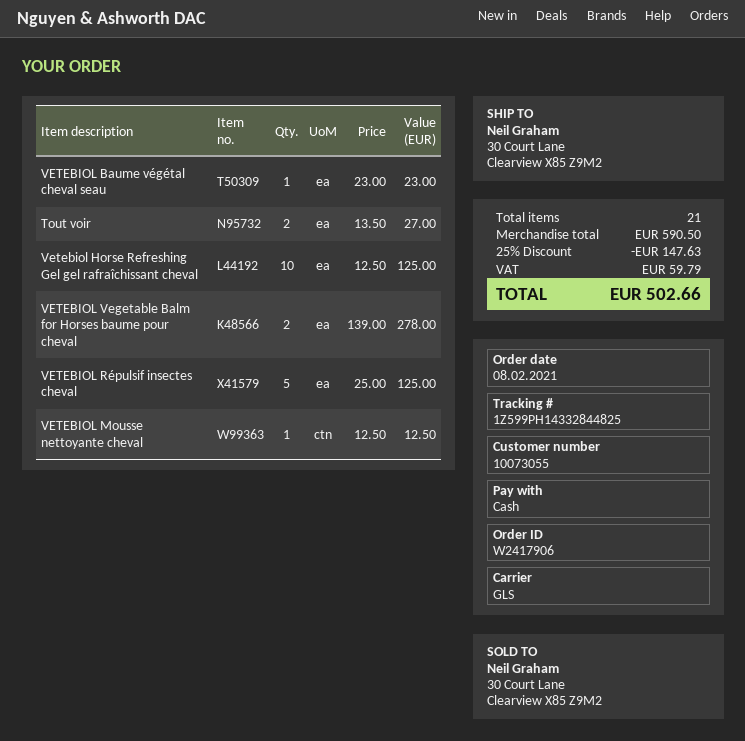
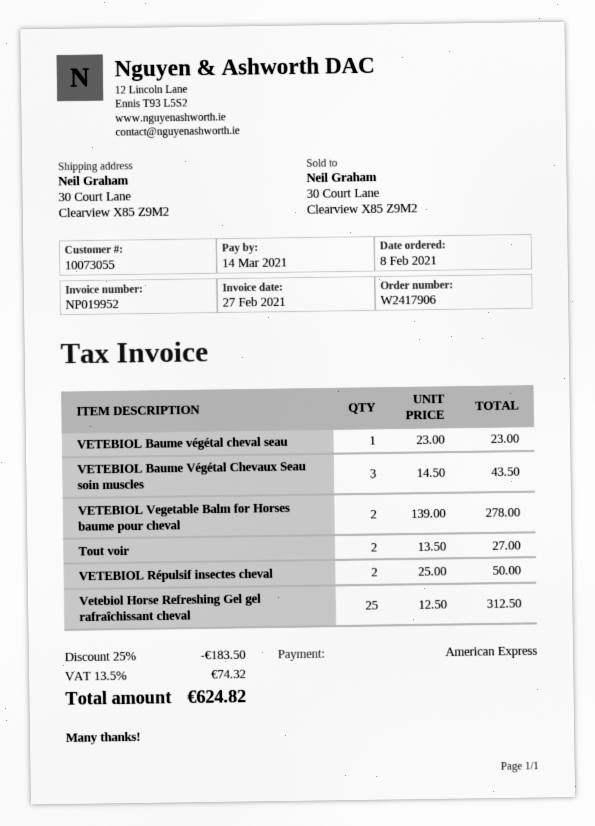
payment method: cash -> American Express
Vetebiol Horse Refreshing Gel gel rafraîchissant cheval: 10 x 12.50 = 125.00 -> 25 x 12.50 = 312.50
VETEBIOL Répulsif insectes cheval: 5 x 25.00 = 125.00 -> 2 x 25.00 = 50.00
VETEBIOL Mousse nettoyante cheval: 1 x 12.50 = 12.50 -> none
VETEBIOL Baume Végétal Chevaux Seau soin muscles: none -> 3 x 14.50 = 43.50
discount: 25% = 147.63 -> 25% = 183.50
tax: 59.79 -> 74.32
total: 502.66 -> 624.82

